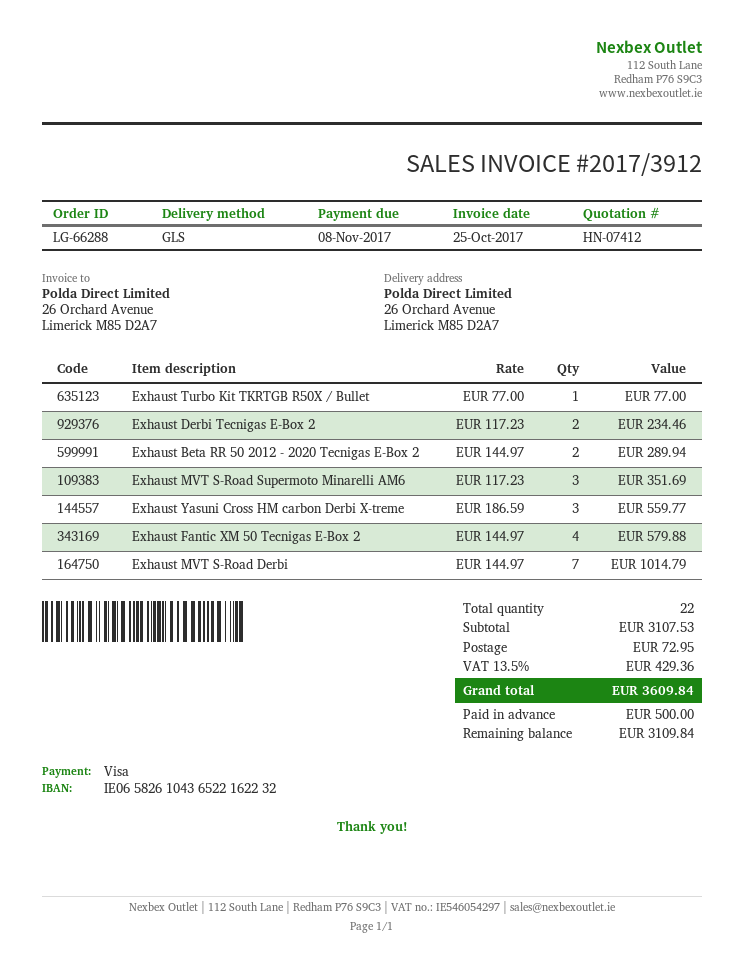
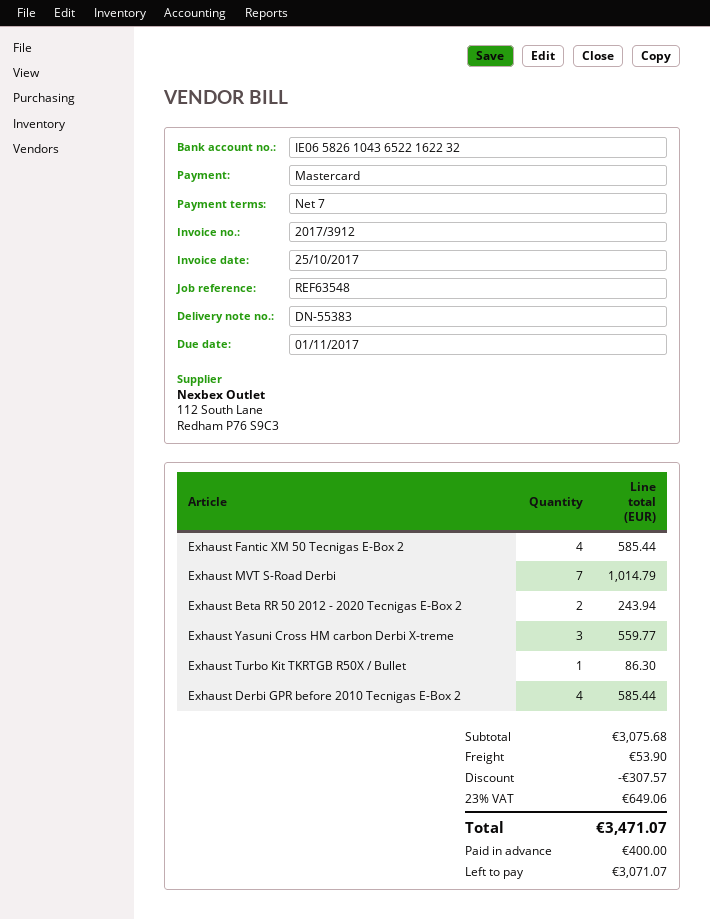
due date: 2017-11-08 -> 2017-11-01
payment method: Visa -> Mastercard
Exhaust Turbo Kit TKRTGB R50X / Bullet: 1 for 77.00 -> 1 for 86.30
Exhaust Derbi Tecnigas E-Box 2: 2 for 234.46 -> none
Exhaust Beta RR 50 2012 - 2020 Tecnigas E-Box 2: 2 for 289.94 -> 2 for 243.94
Exhaust MVT S-Road Supermoto Minarelli AM6: 3 for 351.69 -> none
Exhaust Fantic XM 50 Tecnigas E-Box 2: 4 for 579.88 -> 4 for 585.44
Exhaust Derbi GPR before 2010 Tecnigas E-Box 2: none -> 4 for 585.44
subtotal: 3107.53 -> 3075.68
discount: none -> 307.57
shipping: 72.95 -> 53.90
tax: 13.5% = 429.36 -> 23% = 649.06
total: 3609.84 -> 3471.07
deposit: 500.00 -> 400.00
balance: 3109.84 -> 3071.07

